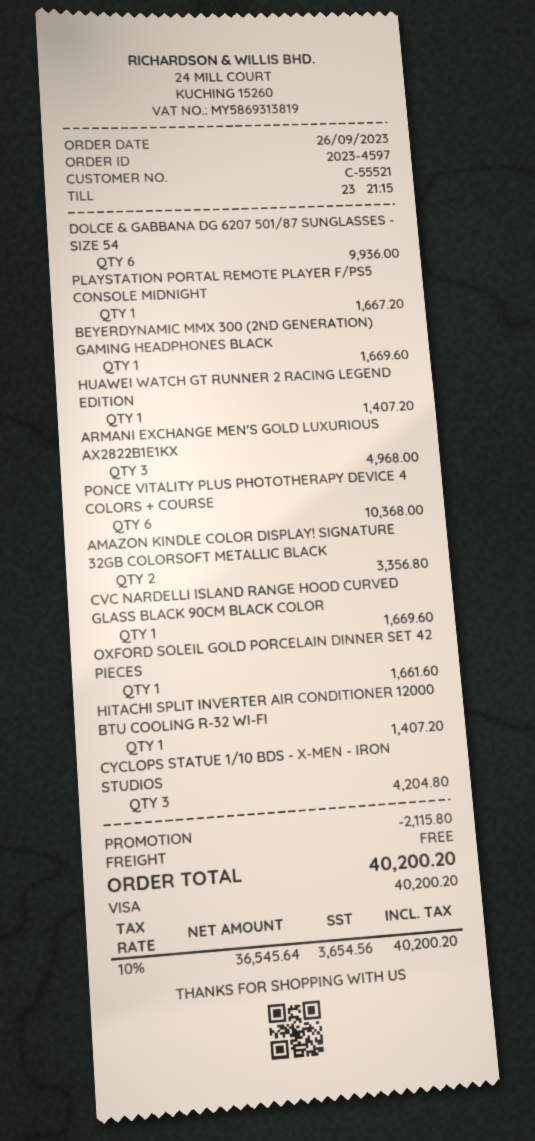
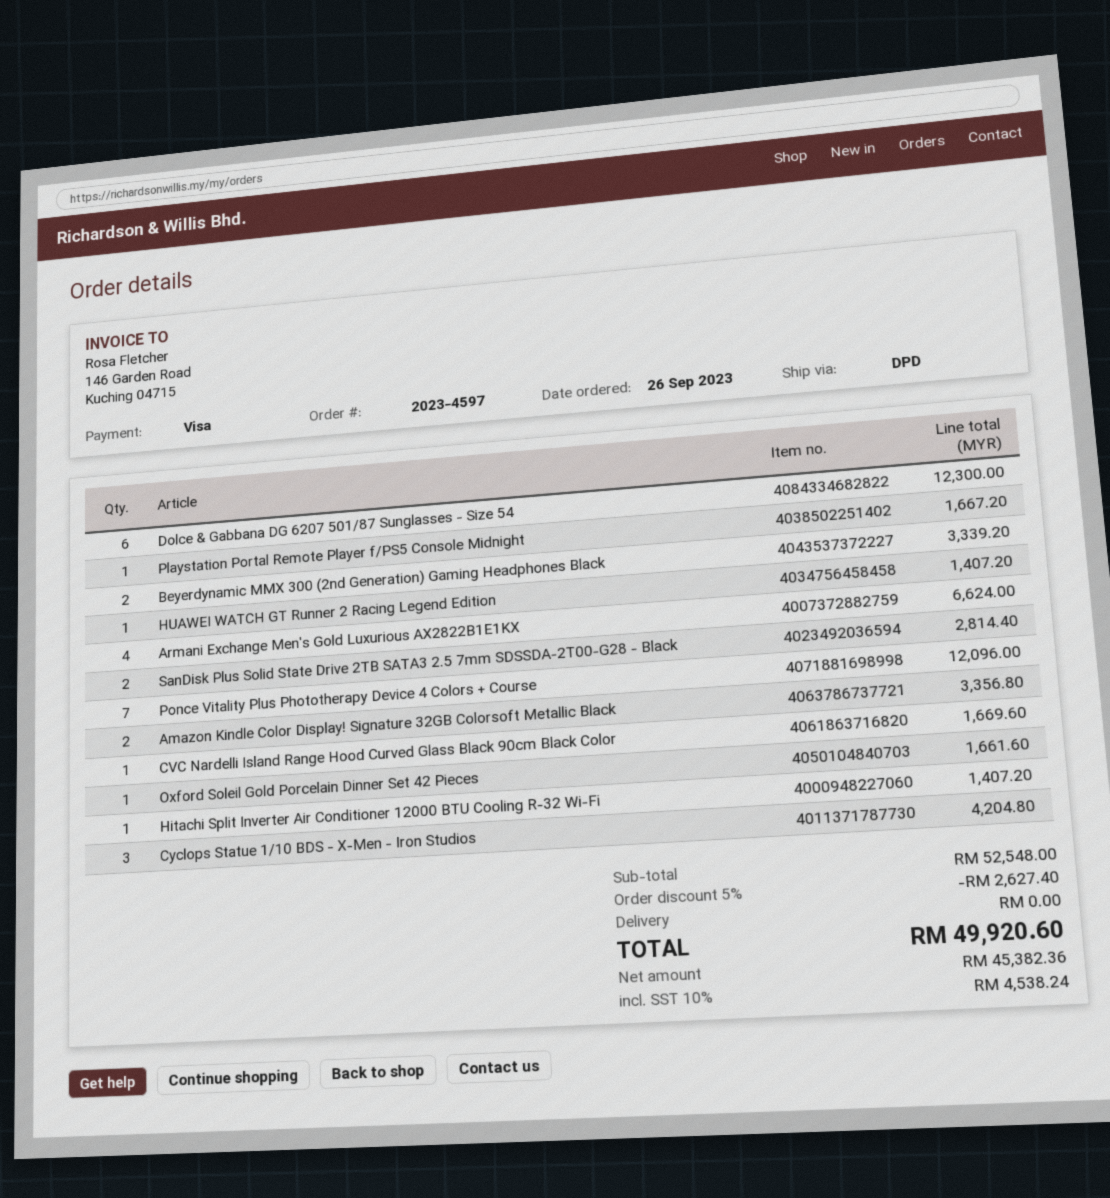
DOLCE & GABBANA DG 6207 501/87 SUNGLASSES - SIZE 54: 6 for 9936.00 -> 6 for 12300.00
BEYERDYNAMIC MMX 300 (2ND GENERATION) GAMING HEADPHONES BLACK: 1 for 1669.60 -> 2 for 3339.20
ARMANI EXCHANGE MEN'S GOLD LUXURIOUS AX2822B1E1KX: 3 for 4968.00 -> 4 for 6624.00
PONCE VITALITY PLUS PHOTOTHERAPY DEVICE 4 COLORS + COURSE: 6 for 10368.00 -> 7 for 12096.00
SanDisk Plus Solid State Drive 2TB SATA3 2.5 7mm SDSSDA-2T00-G28 - Black: none -> 2 for 2814.40
discount: 2115.80 -> 2627.40
net: 36545.64 -> 45382.36
tax: 10% = 3654.56 -> 10% = 4538.24
total: 40200.20 -> 49920.60

